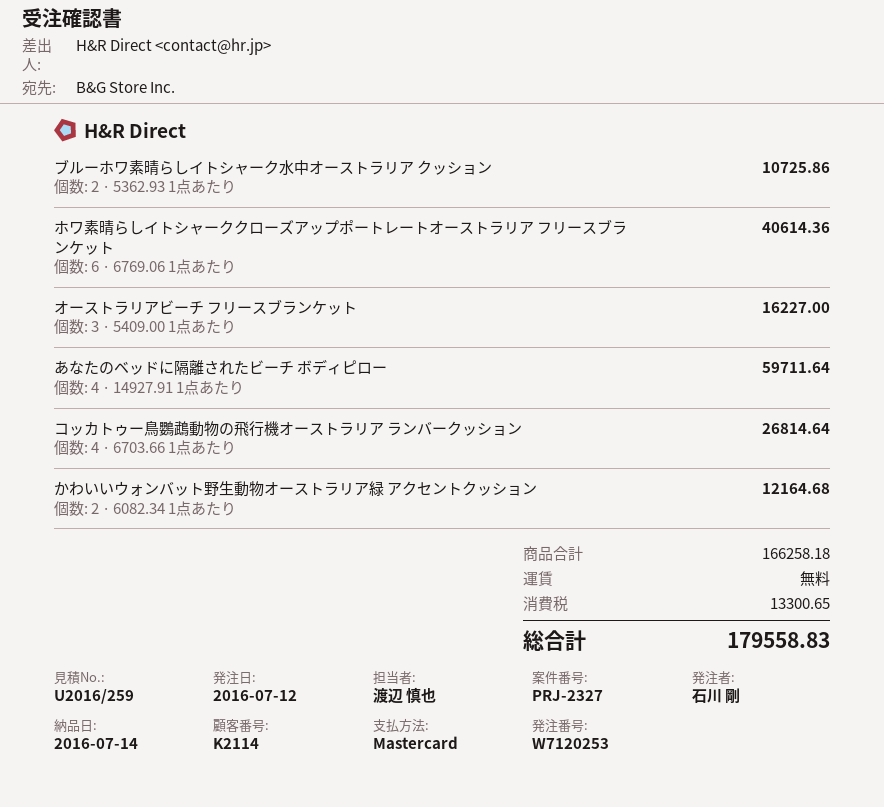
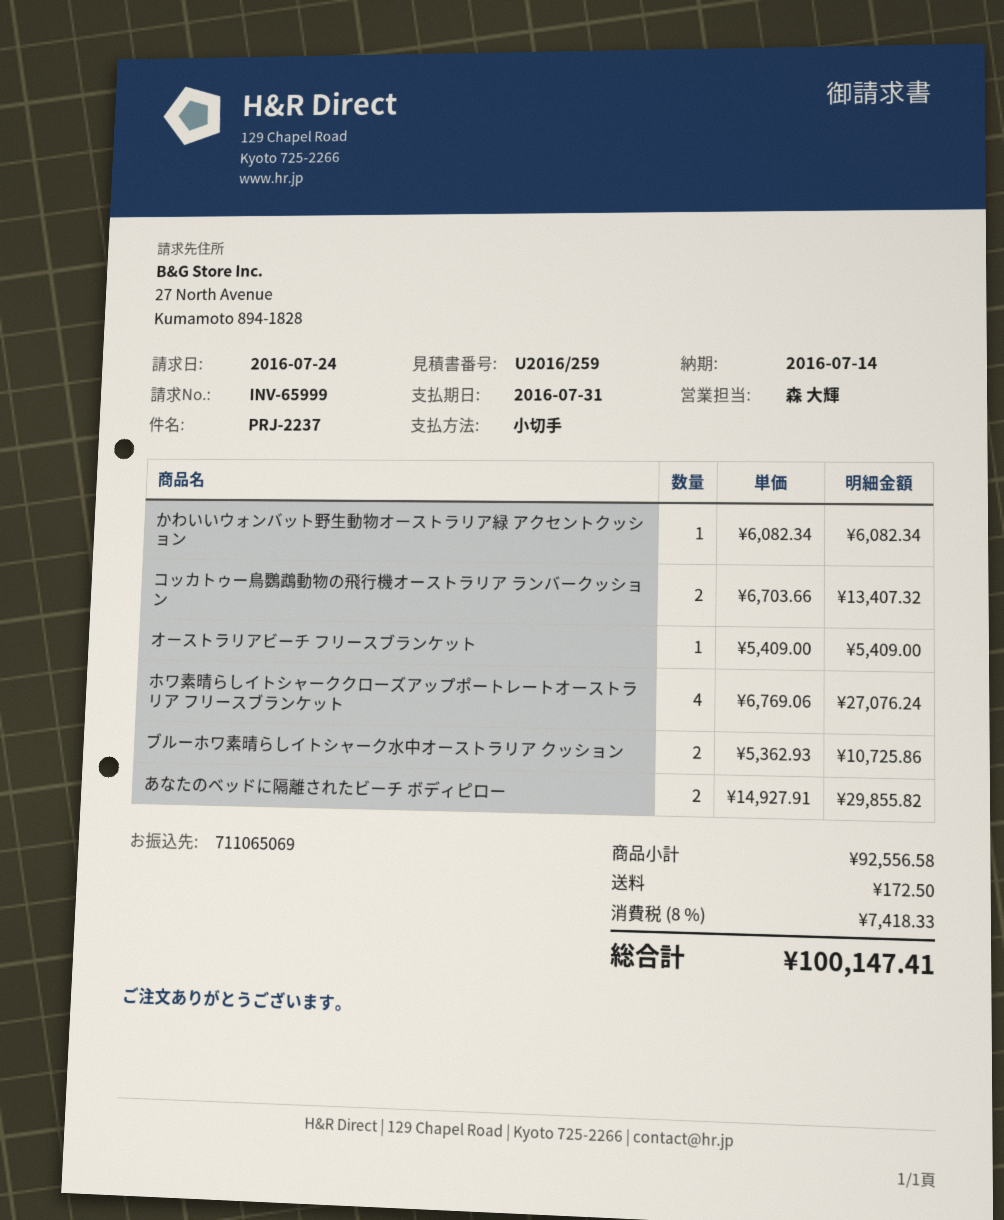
reference: PRJ-2327 -> PRJ-2237
sales rep: 渡辺 慎也 -> 森 大輝
payment method: Mastercard -> cheque
ホワ素晴らしイトシャーククローズアップポートレートオーストラリア フリースブランケット: 6 x 6769.06 = 40614.36 -> 4 x 6769.06 = 27076.24
オーストラリアビーチ フリースブランケット: 3 x 5409.00 = 16227.00 -> 1 x 5409.00 = 5409.00
あなたのベッドに隔離されたビーチ ボディピロー: 4 x 14927.91 = 59711.64 -> 2 x 14927.91 = 29855.82
コッカトゥー鳥鸚鵡動物の飛行機オーストラリア ランバークッション: 4 x 6703.66 = 26814.64 -> 2 x 6703.66 = 13407.32
かわいいウォンバット野生動物オーストラリア緑 アクセントクッション: 2 x 6082.34 = 12164.68 -> 1 x 6082.34 = 6082.34
subtotal: 166258.18 -> 92556.58
shipping: 0.00 -> 172.50
tax: 13300.65 -> 7418.33
total: 179558.83 -> 100147.41

